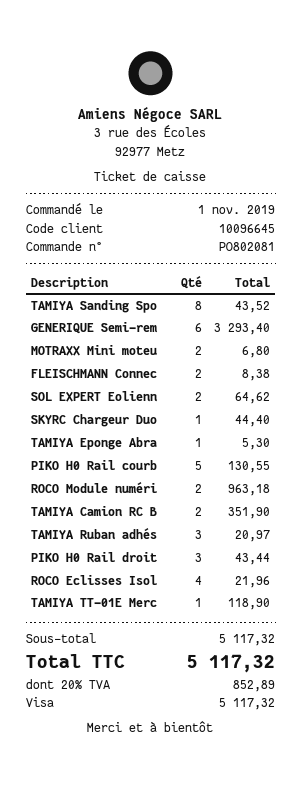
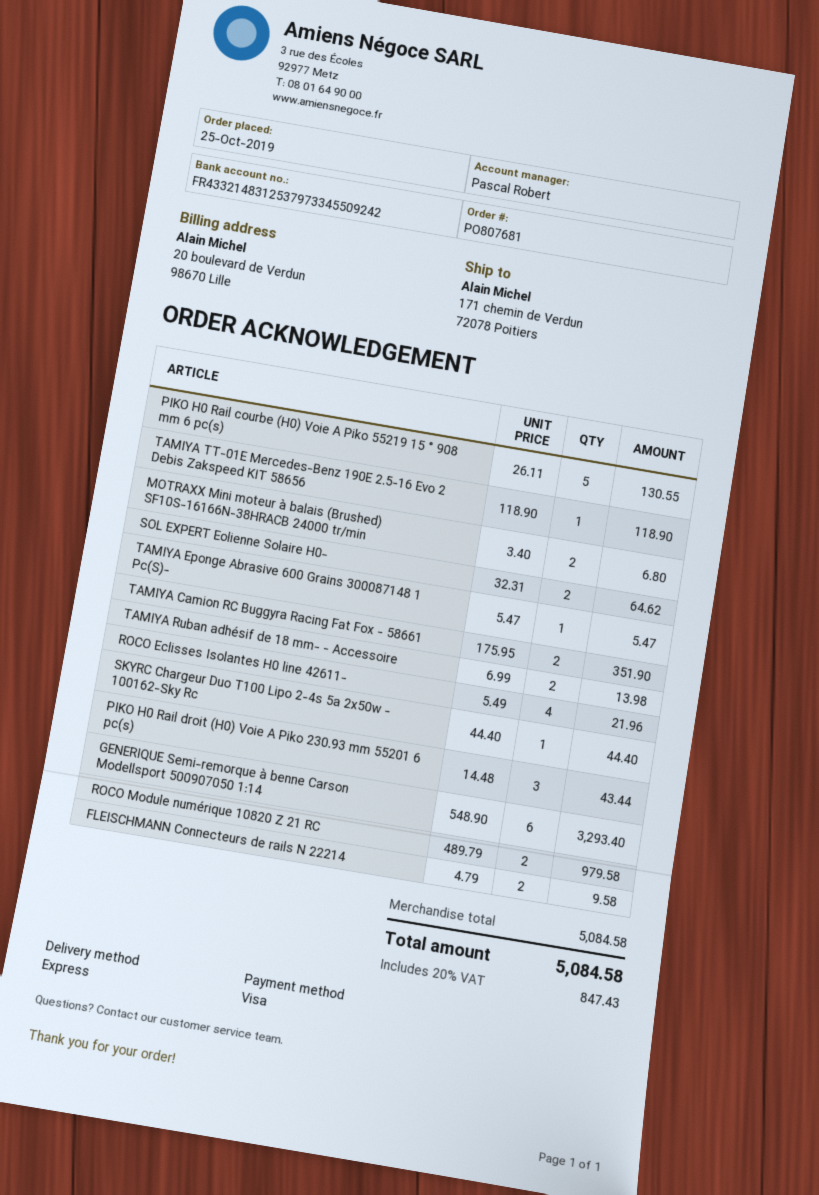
order number: PO802081 -> PO807681
order date: 2019-11-01 -> 2019-10-25
TAMIYA Sanding Spo: 8 for 43.52 -> none
FLEISCHMANN Connec: 2 for 8.38 -> 2 for 9.58
TAMIYA Eponge Abra: 1 for 5.30 -> 1 for 5.47
ROCO Module numéri: 2 for 963.18 -> 2 for 979.58
TAMIYA Ruban adhés: 3 for 20.97 -> 2 for 13.98
subtotal: 5117.32 -> 5084.58
tax: 20% = 852.89 -> 20% = 847.43
total: 5117.32 -> 5084.58

